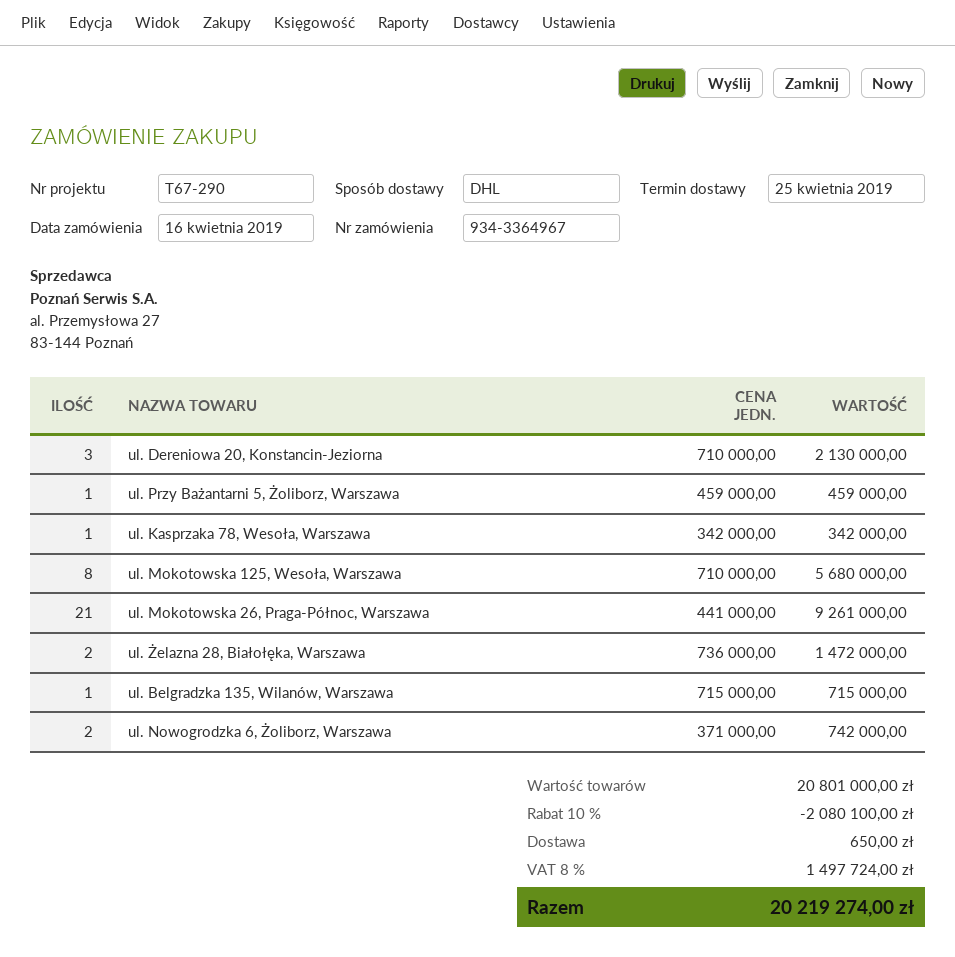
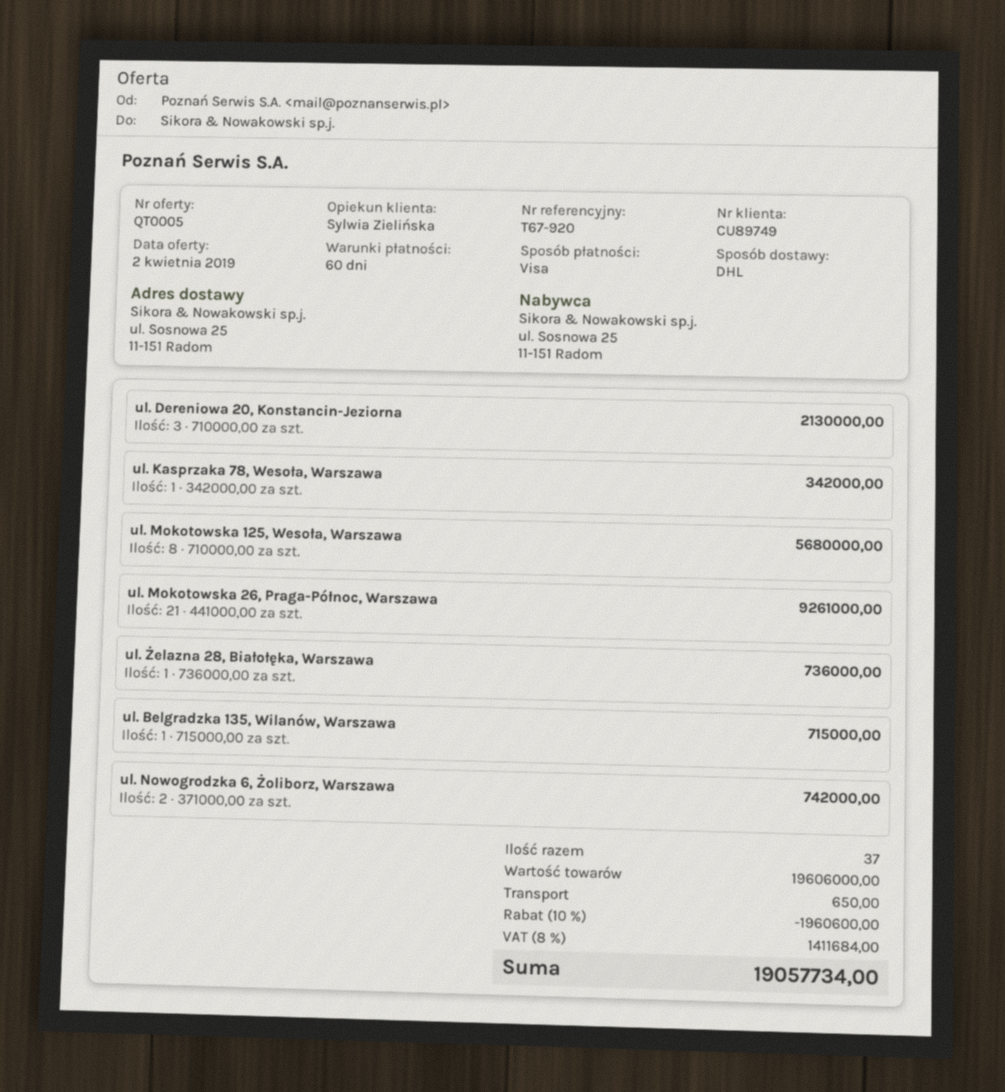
reference: T67-290 -> T67-920
ul. Przy Bażantarni 5, Żoliborz, Warszawa: 1 x 459000.00 = 459000.00 -> none
ul. Żelazna 28, Białołęka, Warszawa: 2 x 736000.00 = 1472000.00 -> 1 x 736000.00 = 736000.00
subtotal: 20801000.00 -> 19606000.00
discount: 10% = 2080100.00 -> 10% = 1960600.00
tax: 8% = 1497724.00 -> 8% = 1411684.00
total: 20219274.00 -> 19057734.00

